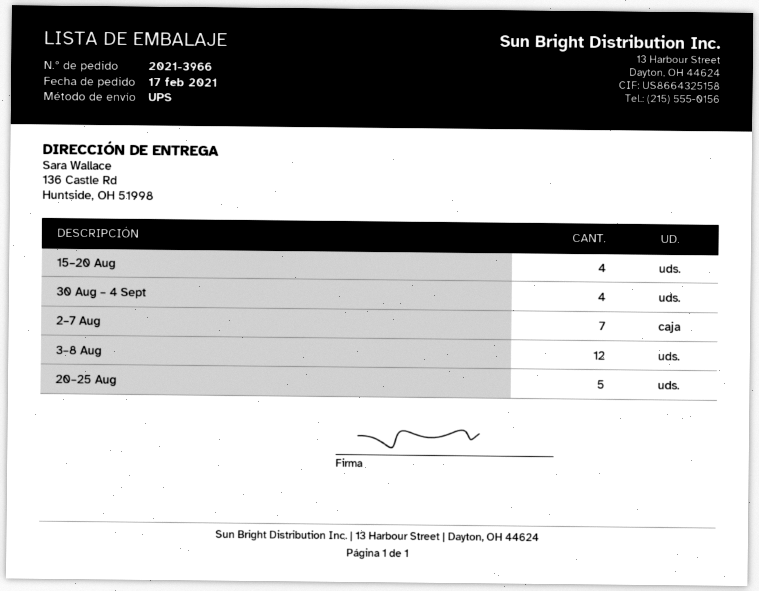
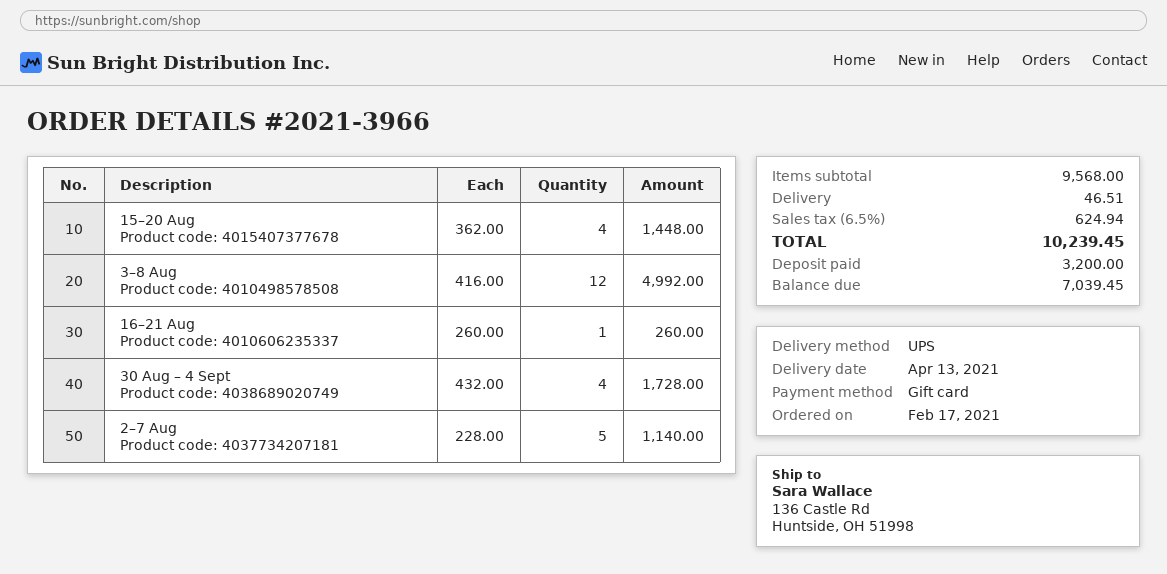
2–7 Aug: 7 -> 5
20–25 Aug: 5 -> none
16–21 Aug: none -> 1

